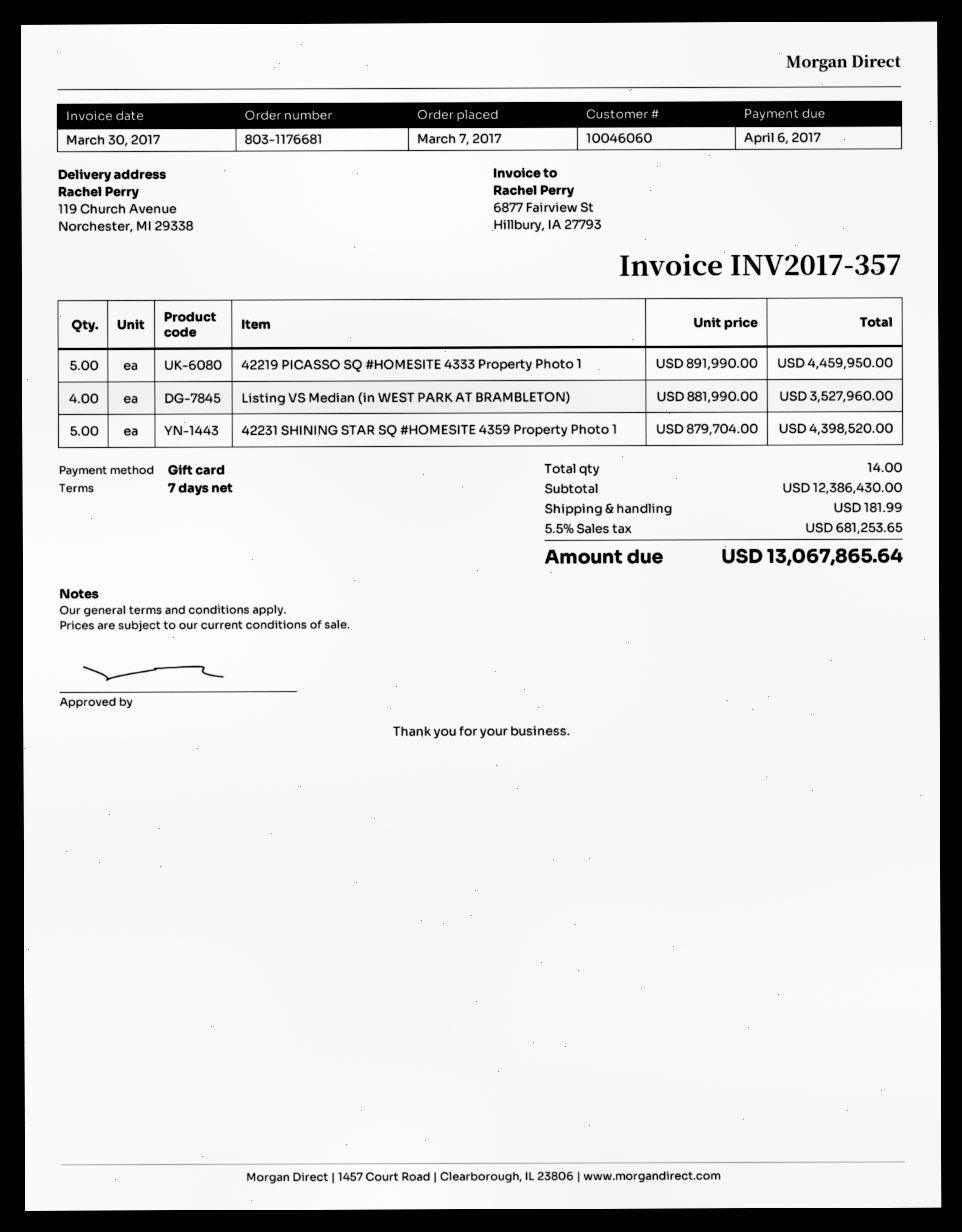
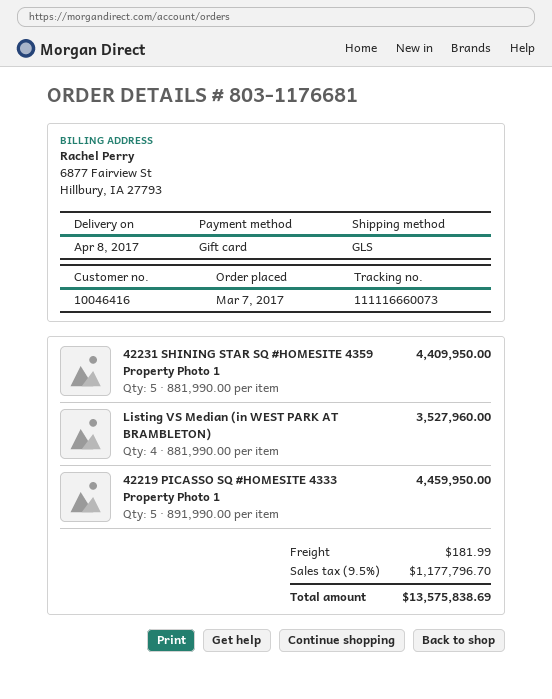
customer number: 10046060 -> 10046416
42231 SHINING STAR SQ #HOMESITE 4359 Property Photo 1: 5 x 879704.00 = 4398520.00 -> 5 x 881990.00 = 4409950.00
tax: 5.5% = 681253.65 -> 9.5% = 1177796.70
total: 13067865.64 -> 13575838.69

